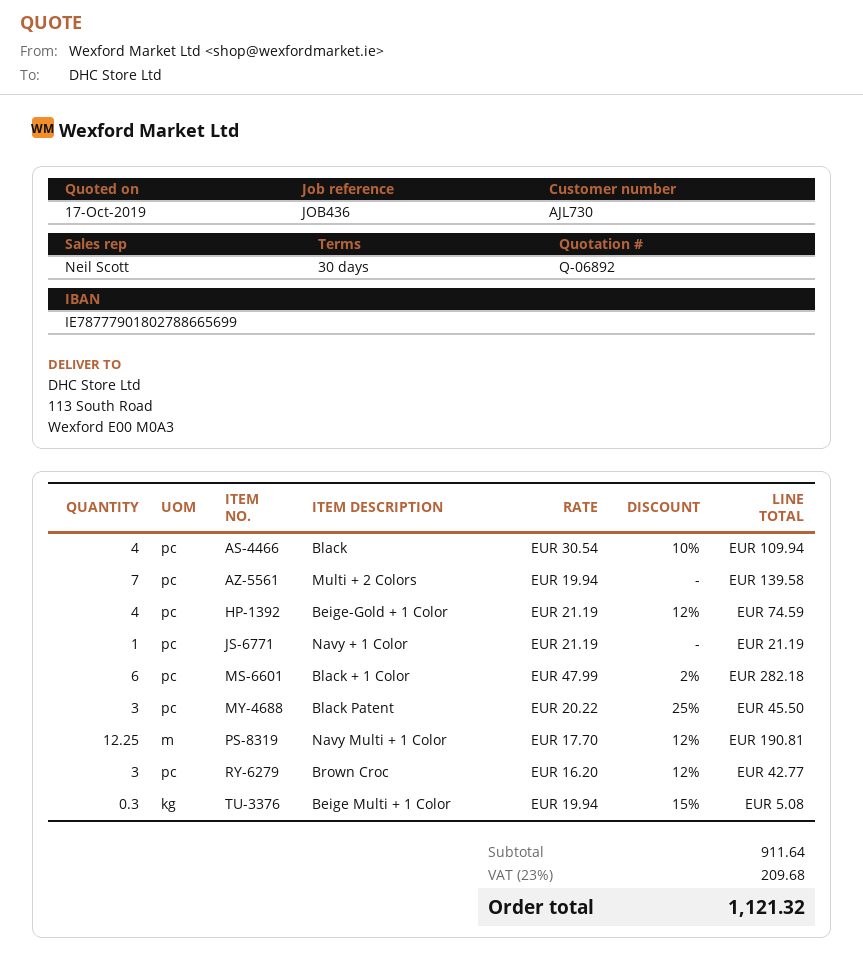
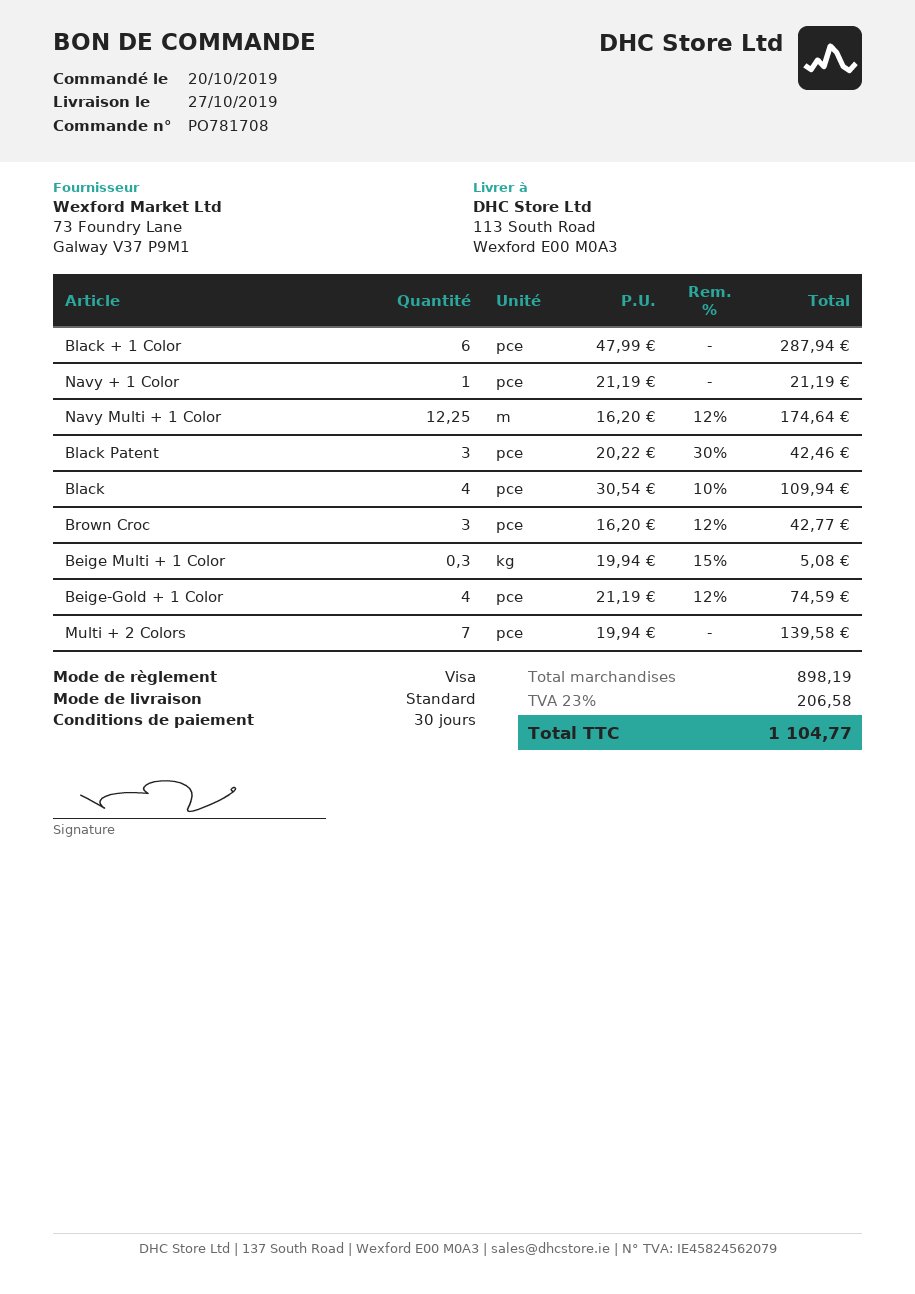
Black + 1 Color: 6 x 47.99 - 2% = 282.18 -> 6 x 47.99 = 287.94
Black Patent: 3 x 20.22 - 25% = 45.50 -> 3 x 20.22 - 30% = 42.46
Navy Multi + 1 Color: 12.25 x 17.70 - 12% = 190.81 -> 12.25 x 16.20 - 12% = 174.64
subtotal: 911.64 -> 898.19
tax: 23% = 209.68 -> 23% = 206.58
total: 1121.32 -> 1104.77

